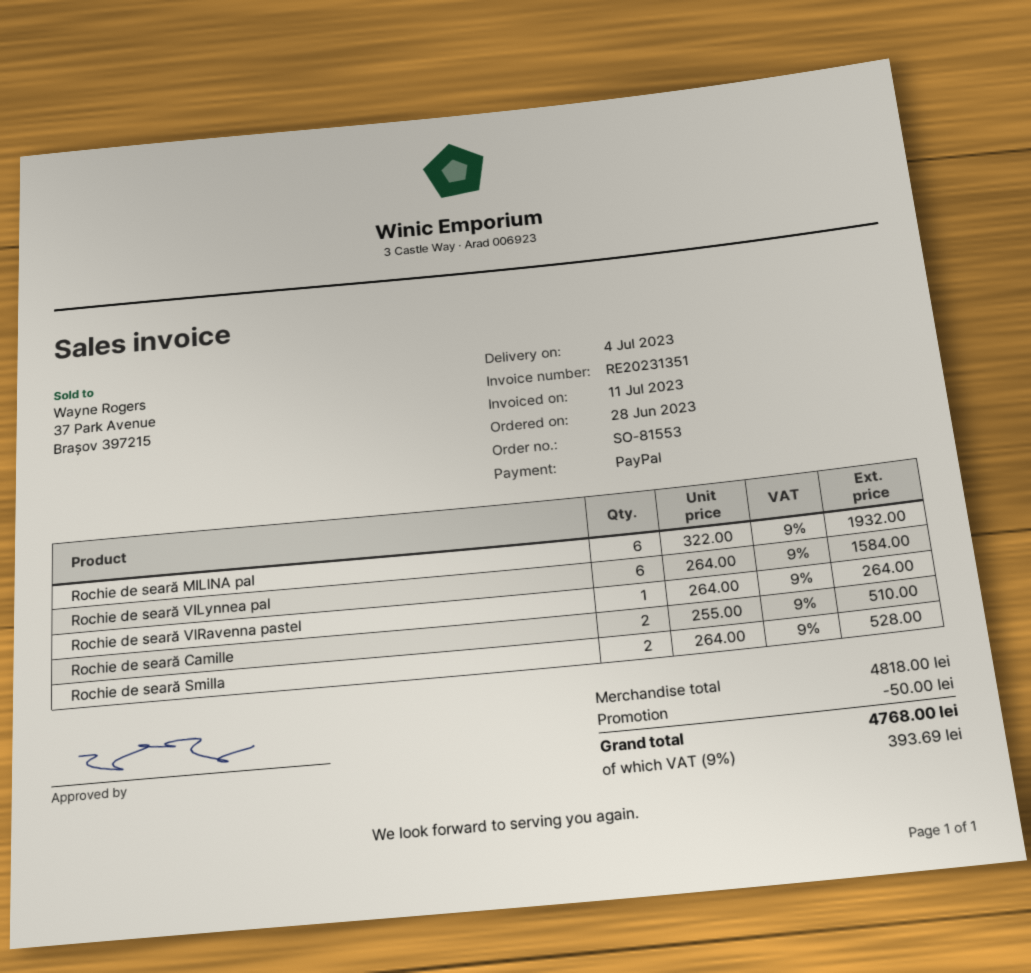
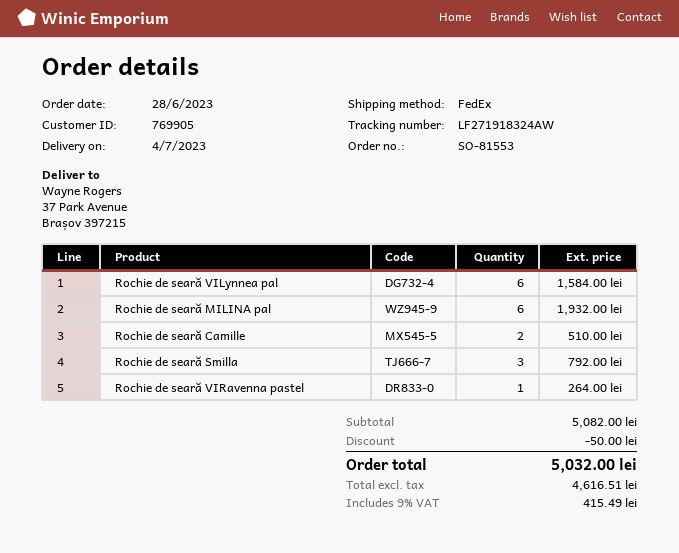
Rochie de seară Smilla: 2 for 528.00 -> 3 for 792.00
subtotal: 4818.00 -> 5082.00
tax: 9% = 393.69 -> 9% = 415.49
total: 4768.00 -> 5032.00

